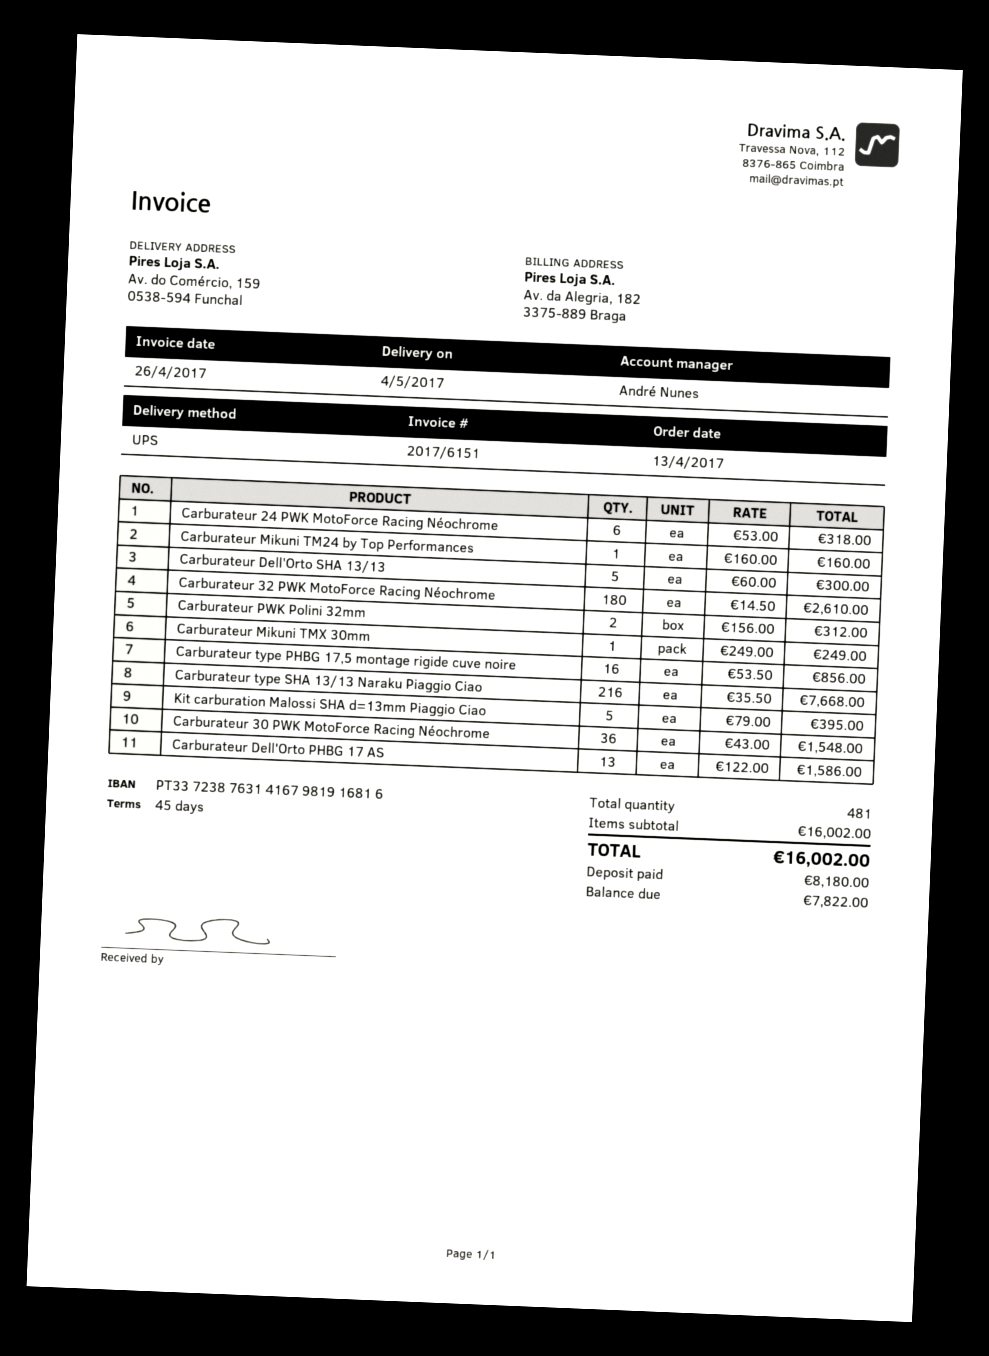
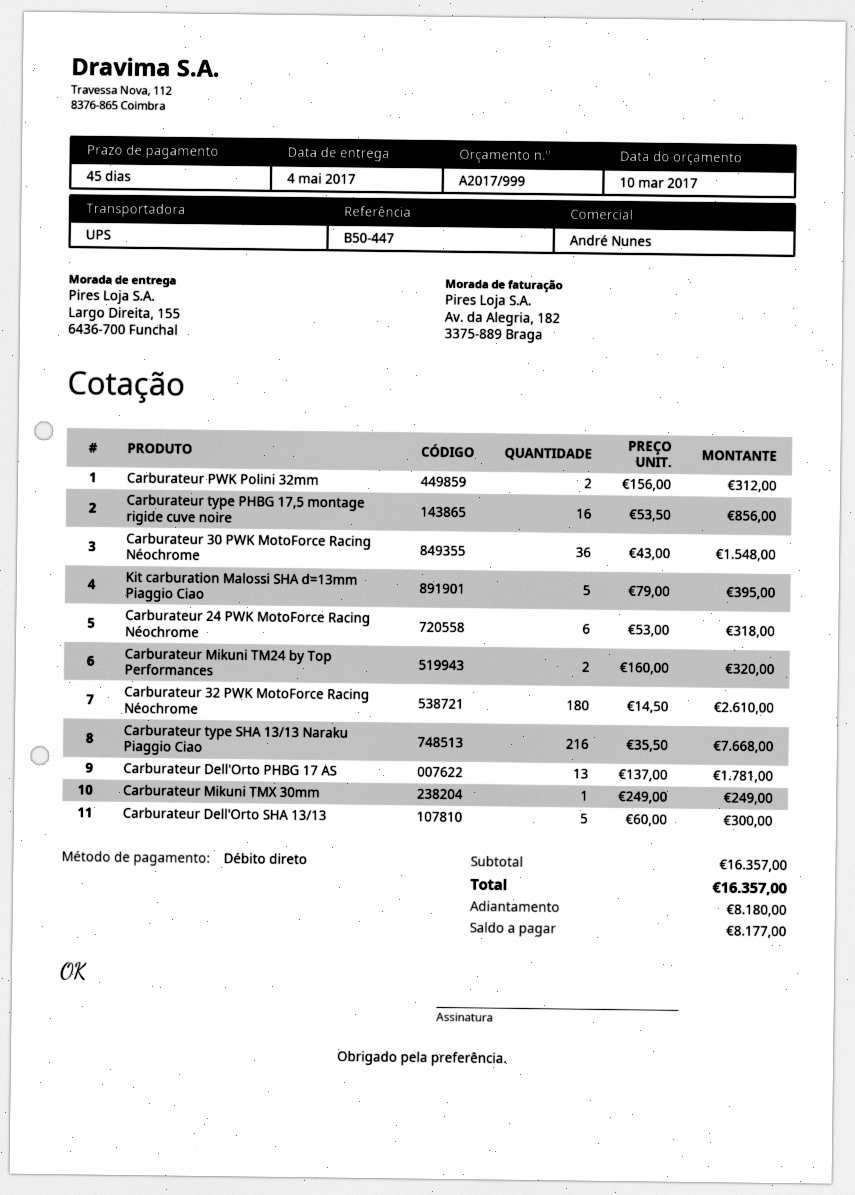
ship to: Av. do Comércio, 159, 0538-594 Funchal -> Largo Direita, 155, 6436-700 Funchal
Carburateur Mikuni TM24 by Top Performances: 1 x 160.00 = 160.00 -> 2 x 160.00 = 320.00
Carburateur Dell'Orto PHBG 17 AS: 13 x 122.00 = 1586.00 -> 13 x 137.00 = 1781.00
subtotal: 16002.00 -> 16357.00
total: 16002.00 -> 16357.00
balance: 7822.00 -> 8177.00

